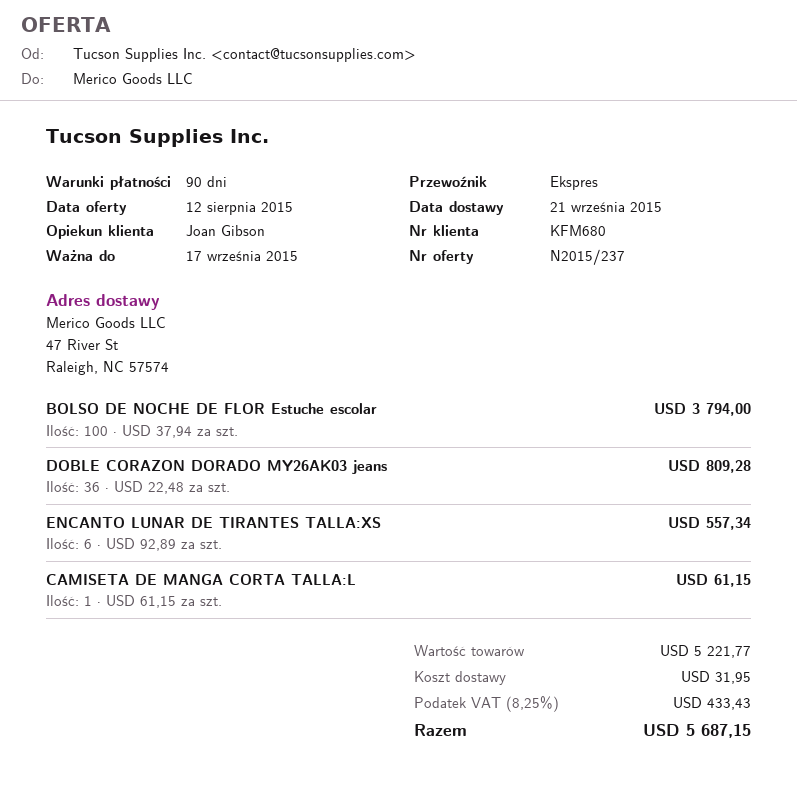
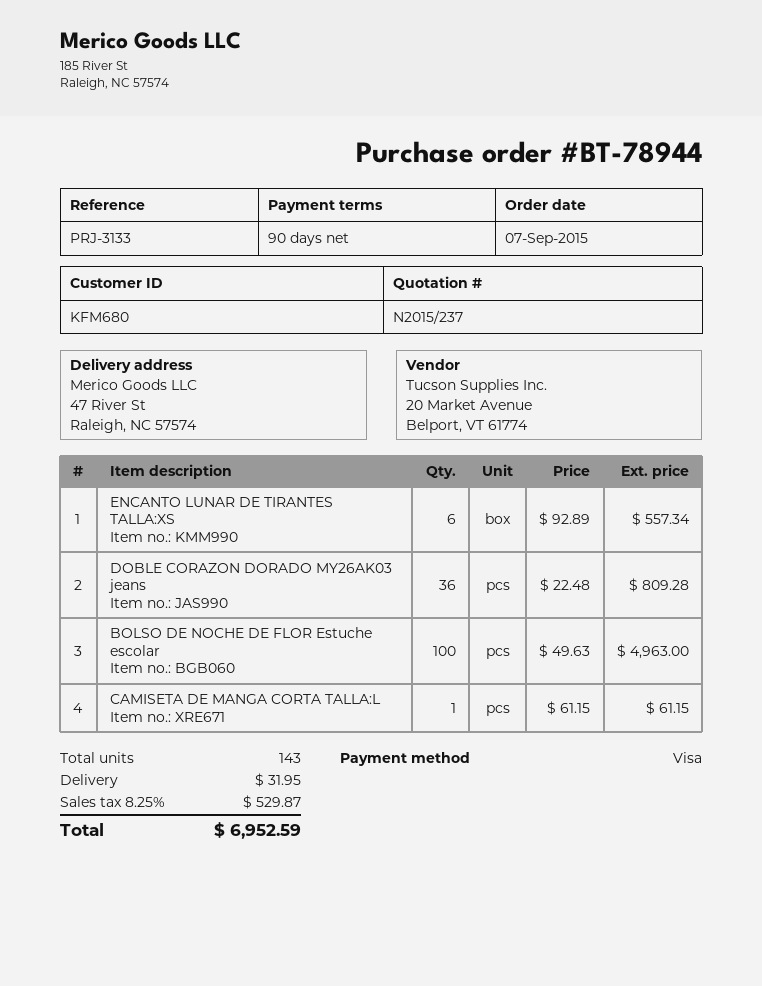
BOLSO DE NOCHE DE FLOR Estuche escolar: 100 x 37.94 = 3794.00 -> 100 x 49.63 = 4963.00
tax: 8.25% = 433.43 -> 8.25% = 529.87
total: 5687.15 -> 6952.59

